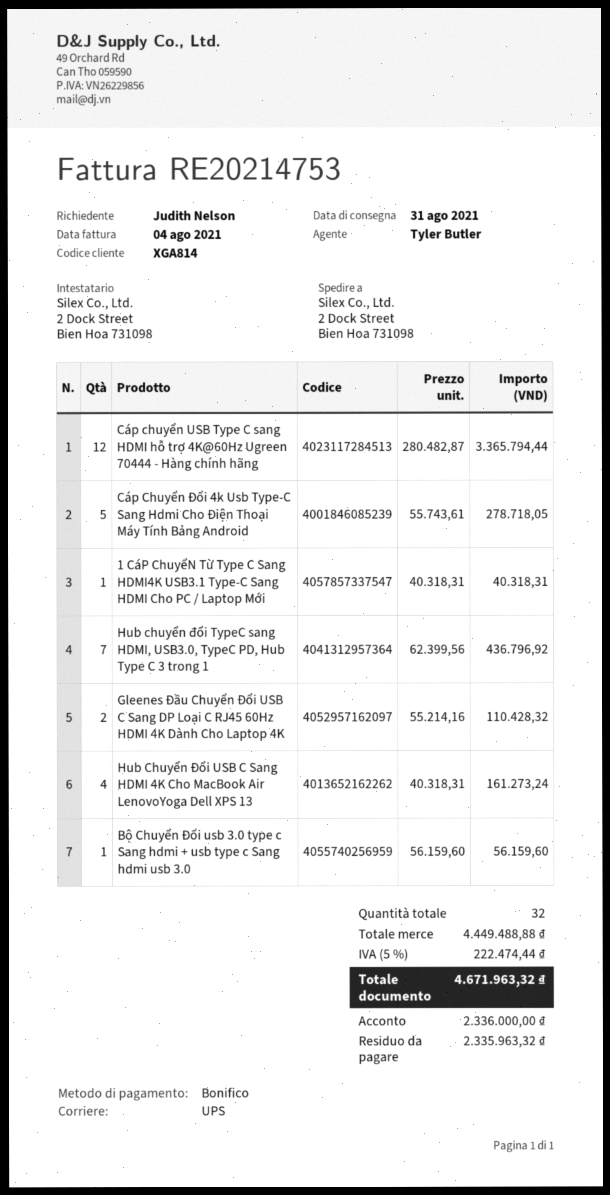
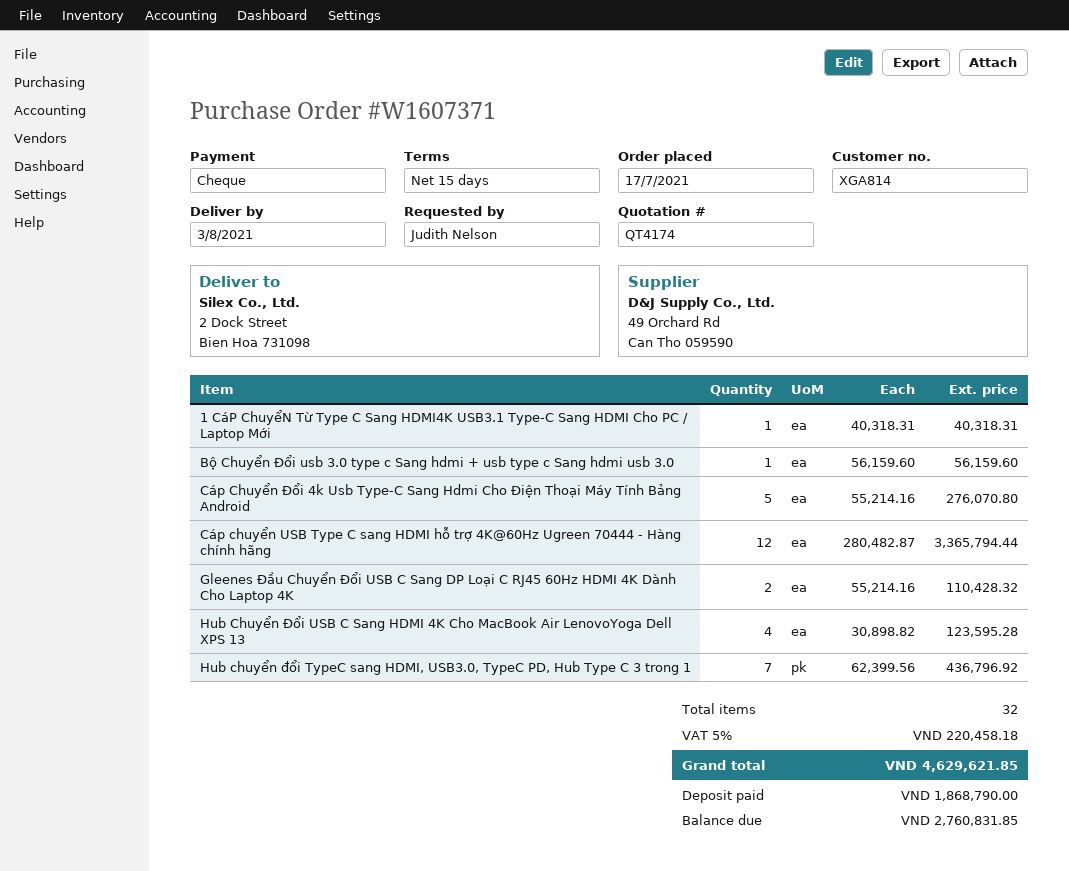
delivery date: 2021-08-31 -> 2021-08-03
payment method: bank transfer -> cheque
Cáp Chuyển Đổi 4k Usb Type-C Sang Hdmi Cho Điện Thoại Máy Tính Bảng Android: 5 x 55743.61 = 278718.05 -> 5 x 55214.16 = 276070.80
Hub Chuyển Đổi USB C Sang HDMI 4K Cho MacBook Air LenovoYoga Dell XPS 13: 4 x 40318.31 = 161273.24 -> 4 x 30898.82 = 123595.28
tax: 5% = 222474.44 -> 5% = 220458.18
total: 4671963.32 -> 4629621.85
deposit: 2336000.00 -> 1868790.00
balance: 2335963.32 -> 2760831.85

